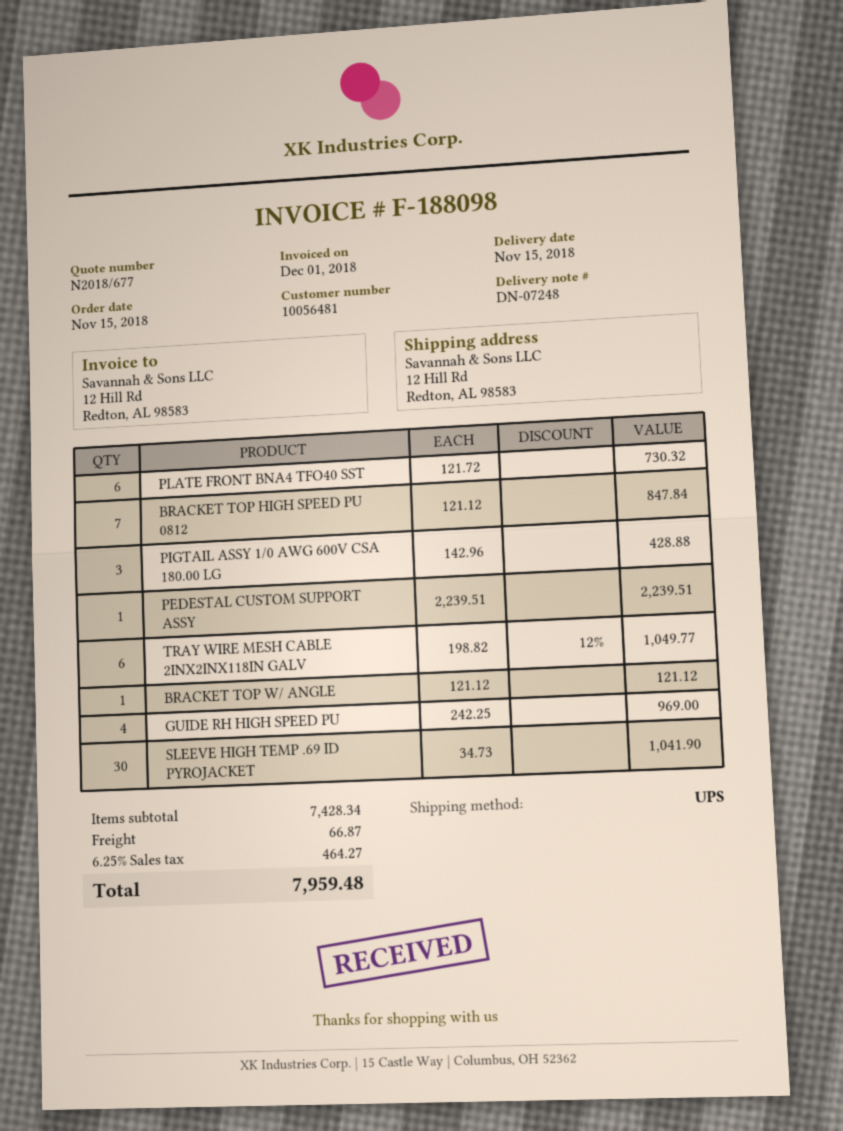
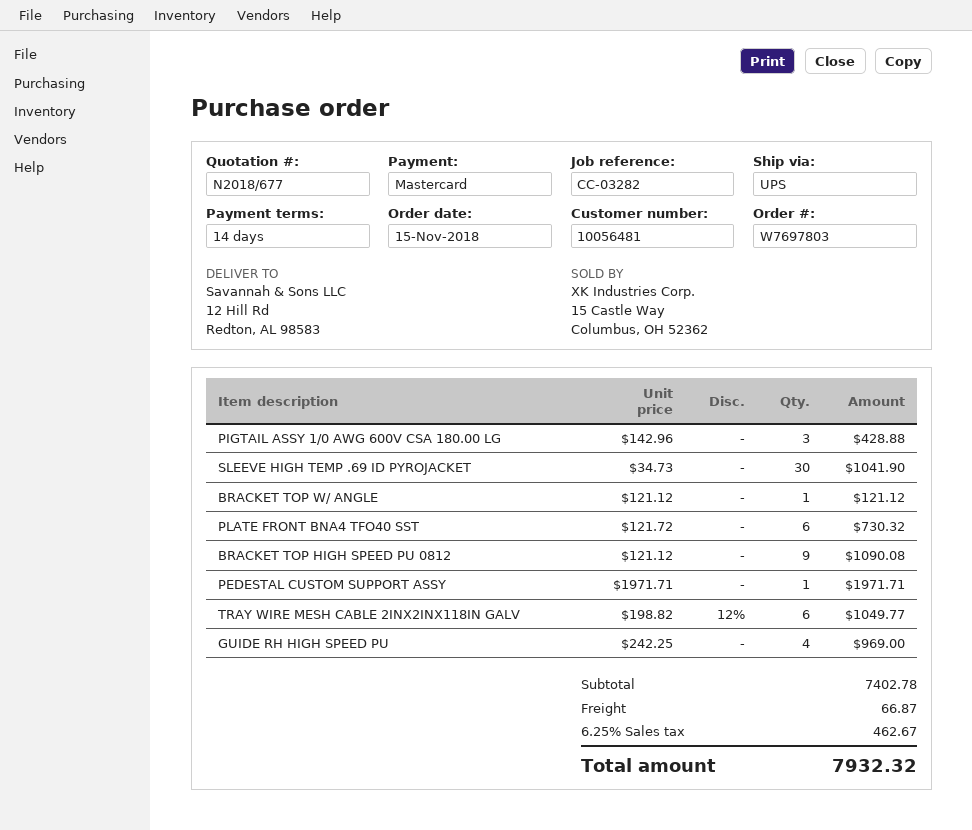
BRACKET TOP HIGH SPEED PU 0812: 7 x 121.12 = 847.84 -> 9 x 121.12 = 1090.08
PEDESTAL CUSTOM SUPPORT ASSY: 1 x 2239.51 = 2239.51 -> 1 x 1971.71 = 1971.71
subtotal: 7428.34 -> 7402.78
tax: 6.25% = 464.27 -> 6.25% = 462.67
total: 7959.48 -> 7932.32

